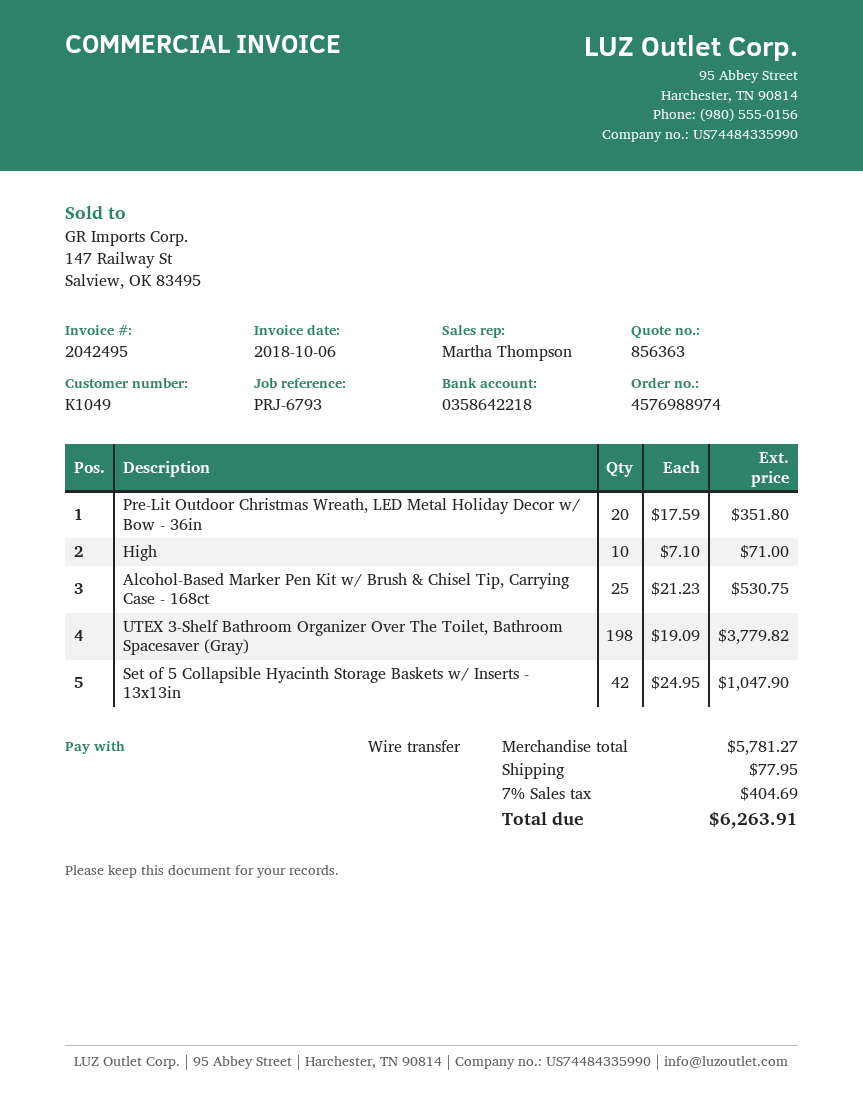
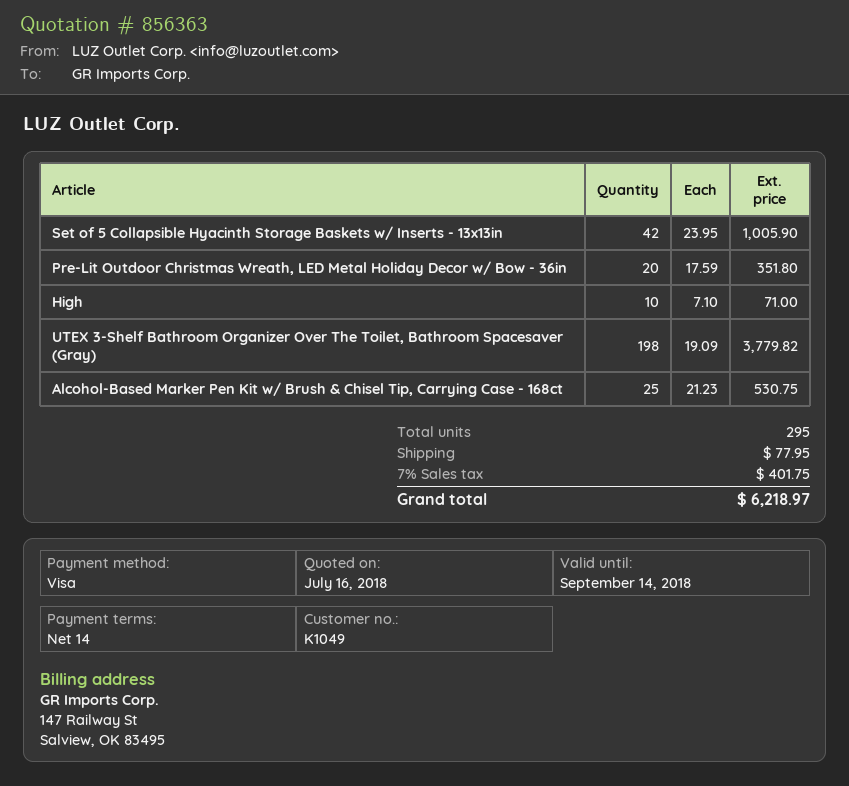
payment method: bank transfer -> Visa
Set of 5 Collapsible Hyacinth Storage Baskets w/ Inserts - 13x13in: 42 x 24.95 = 1047.90 -> 42 x 23.95 = 1005.90
tax: 7% = 404.69 -> 7% = 401.75
total: 6263.91 -> 6218.97

